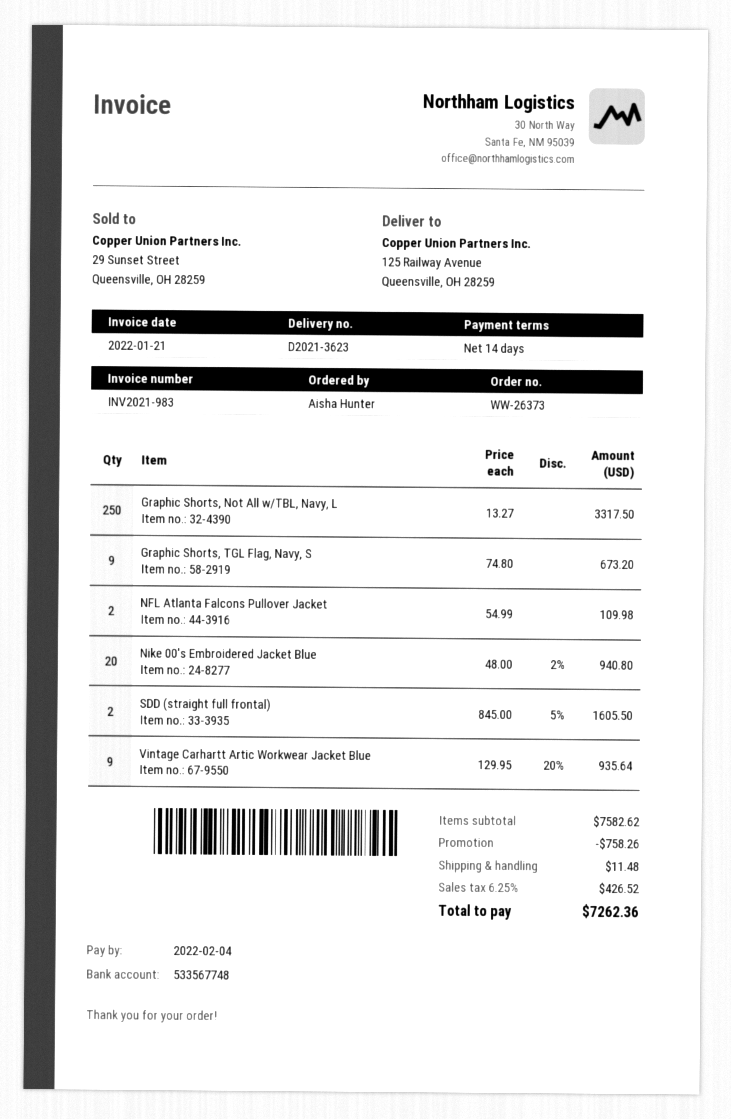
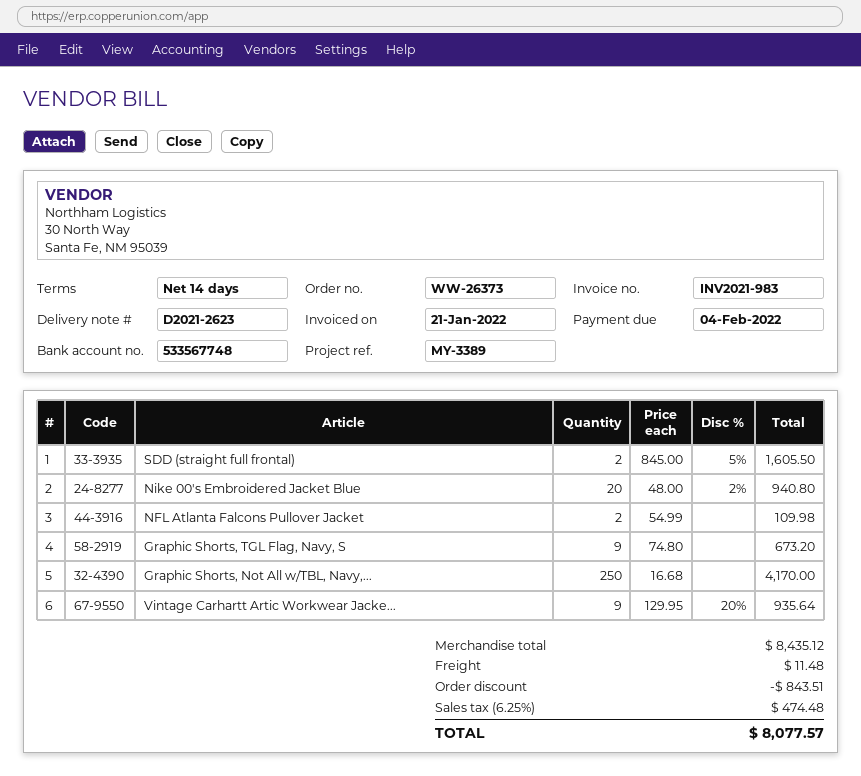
delivery note number: D2021-3623 -> D2021-2623
Graphic Shorts, Not All w/TBL, Navy, L: 250 x 13.27 = 3317.50 -> 250 x 16.68 = 4170.00
subtotal: 7582.62 -> 8435.12
discount: 758.26 -> 843.51
tax: 6.25% = 426.52 -> 6.25% = 474.48
total: 7262.36 -> 8077.57

